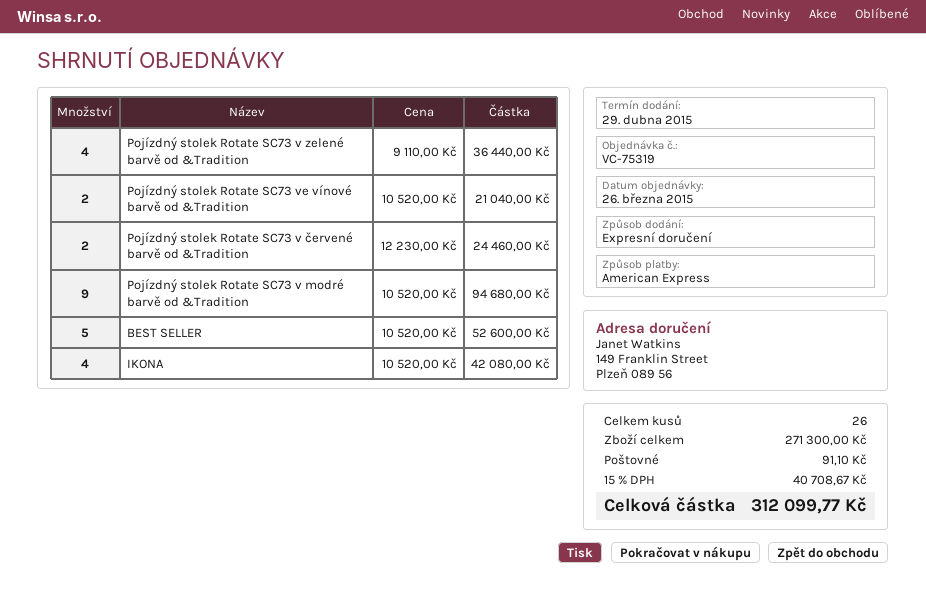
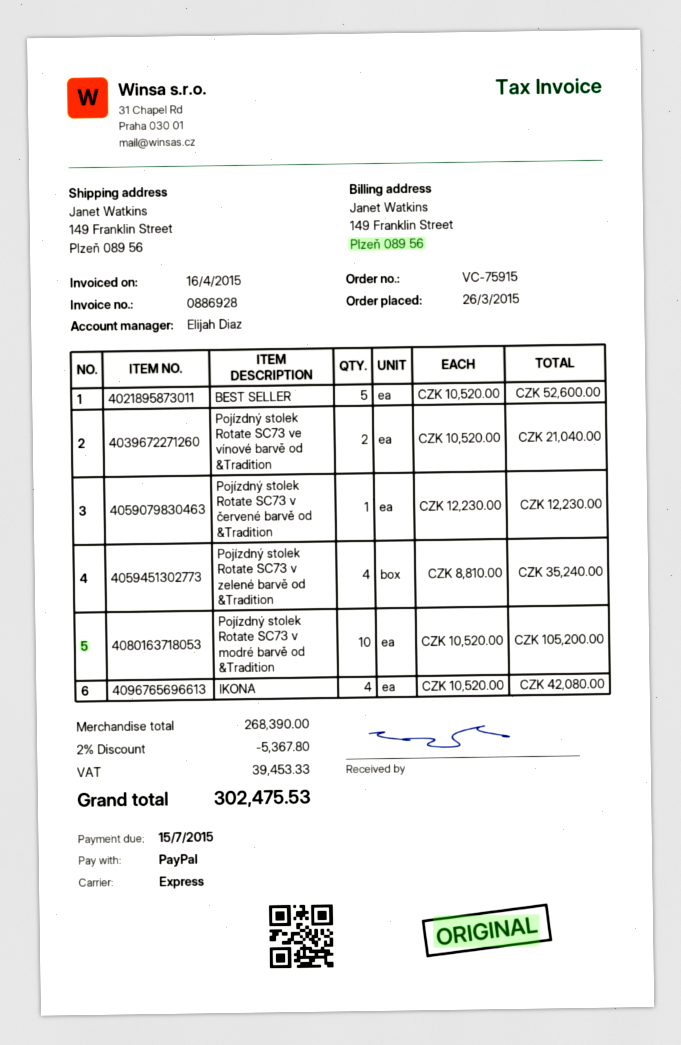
order number: VC-75319 -> VC-75915
payment method: American Express -> PayPal
Pojízdný stolek Rotate SC73 v zelené barvě od &Tradition: 4 x 9110.00 = 36440.00 -> 4 x 8810.00 = 35240.00
Pojízdný stolek Rotate SC73 v červené barvě od &Tradition: 2 x 12230.00 = 24460.00 -> 1 x 12230.00 = 12230.00
Pojízdný stolek Rotate SC73 v modré barvě od &Tradition: 9 x 10520.00 = 94680.00 -> 10 x 10520.00 = 105200.00
subtotal: 271300.00 -> 268390.00
discount: none -> 2% = 5367.80
shipping: 91.10 -> none
tax: 40708.67 -> 39453.33
total: 312099.77 -> 302475.53

